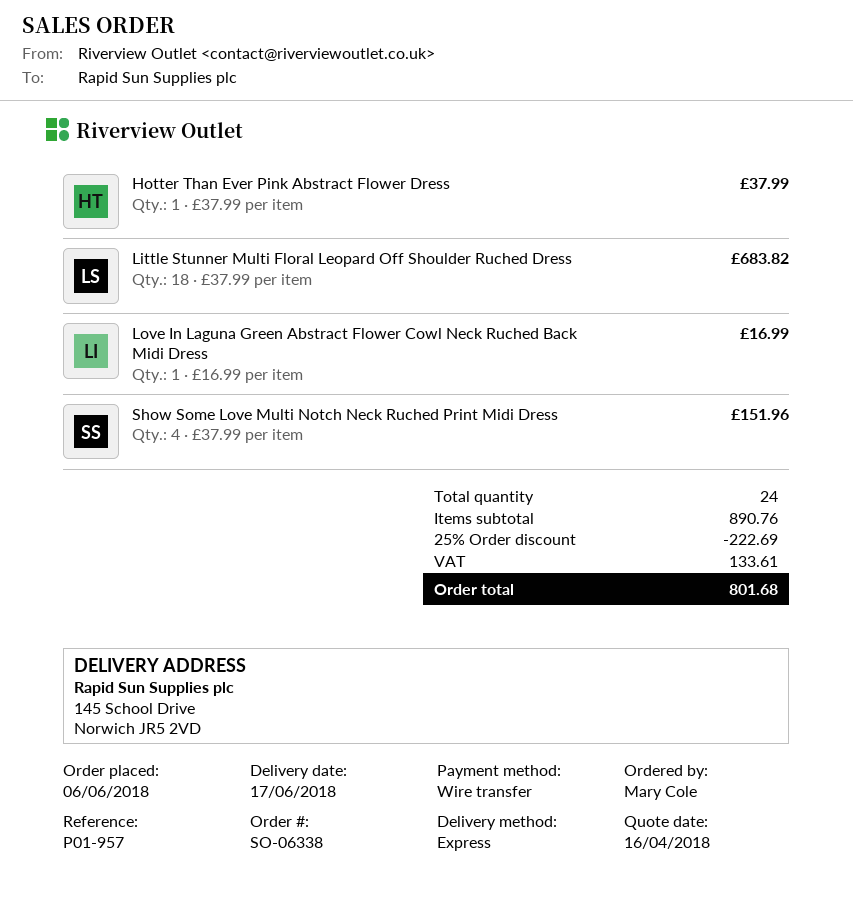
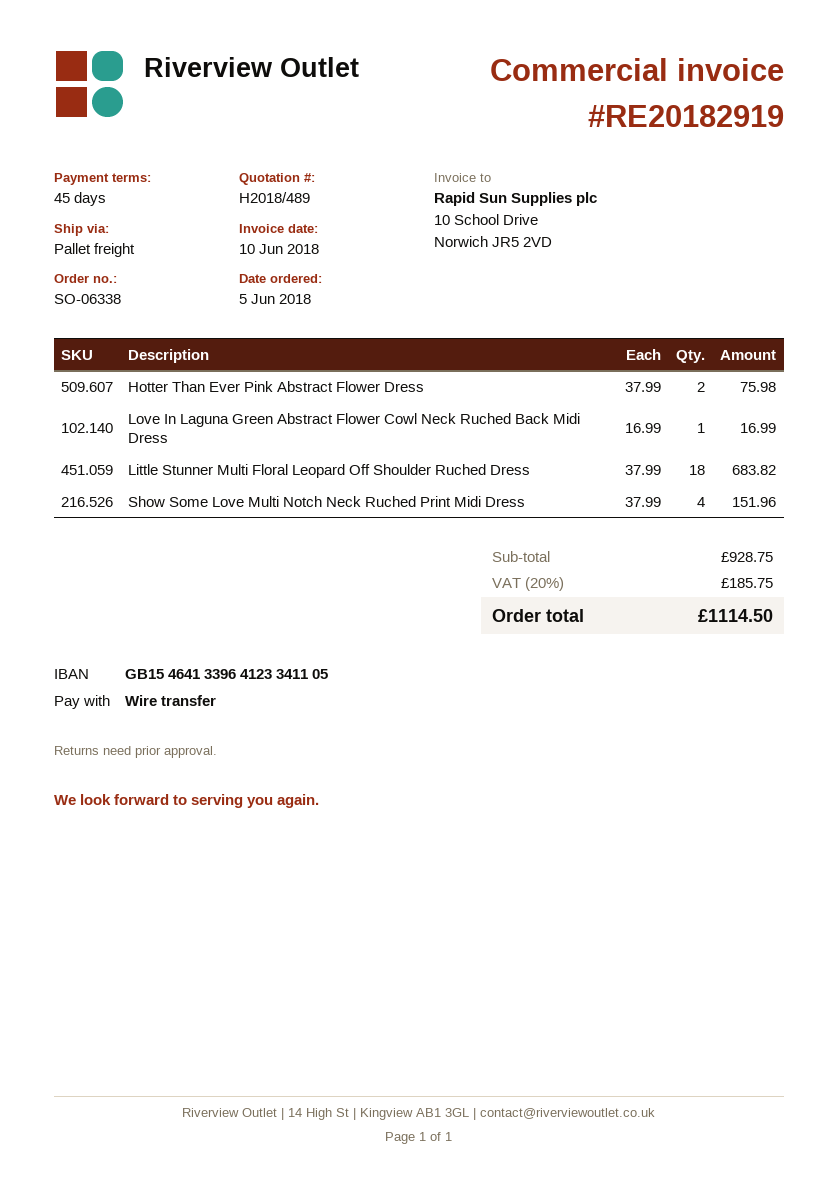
order date: 2018-06-06 -> 2018-06-05
shipping method: express -> pallet freight
Hotter Than Ever Pink Abstract Flower Dress: 1 x 37.99 = 37.99 -> 2 x 37.99 = 75.98
subtotal: 890.76 -> 928.75
discount: 25% = 222.69 -> none
tax: 133.61 -> 185.75
total: 801.68 -> 1114.50

